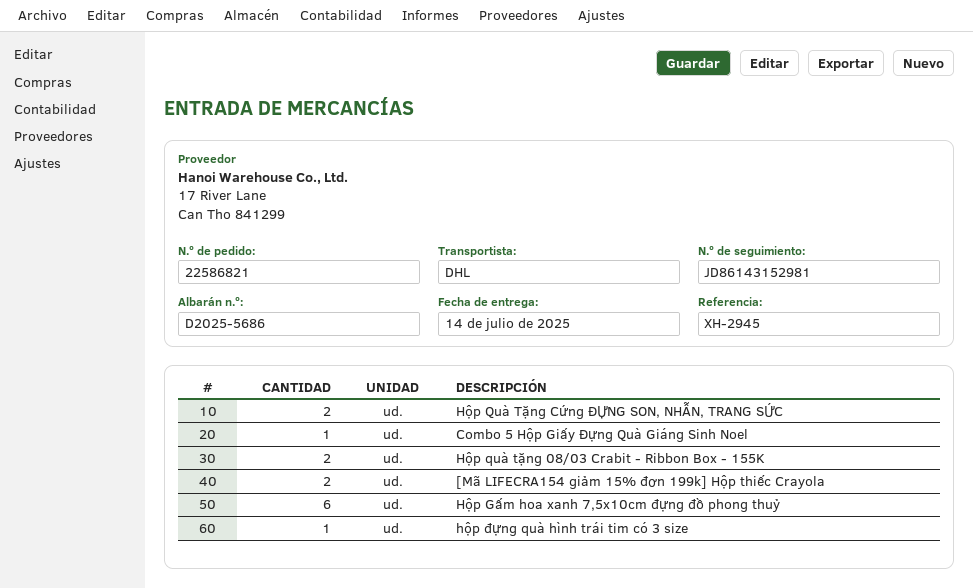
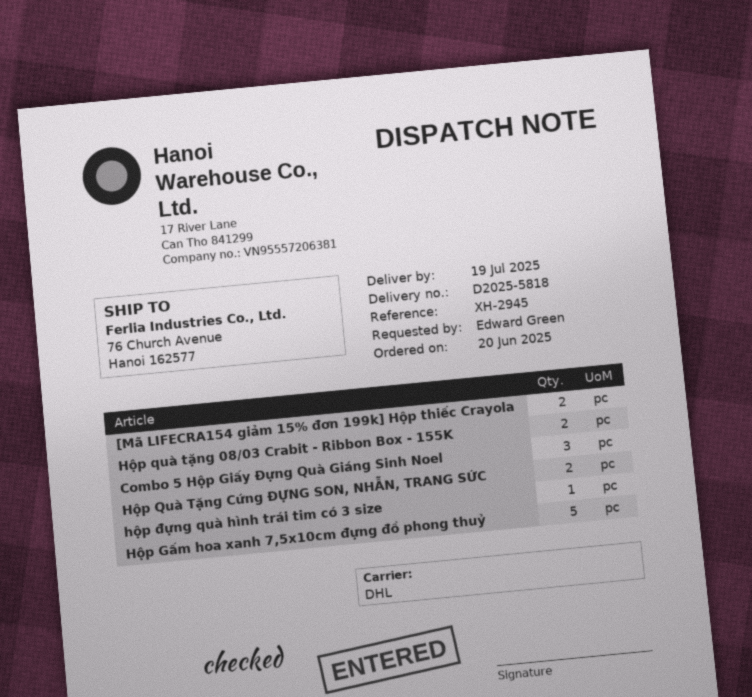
delivery note number: D2025-5686 -> D2025-5818
delivery date: 2025-07-14 -> 2025-07-19
Combo 5 Hộp Giấy Đựng Quà Giáng Sinh Noel: 1 -> 3
Hộp Gấm hoa xanh 7,5x10cm đựng đồ phong thuỷ: 6 -> 5

